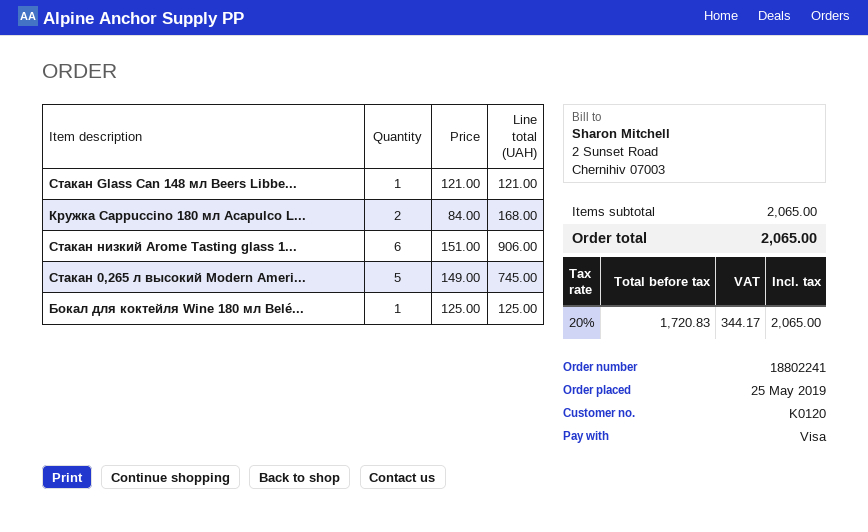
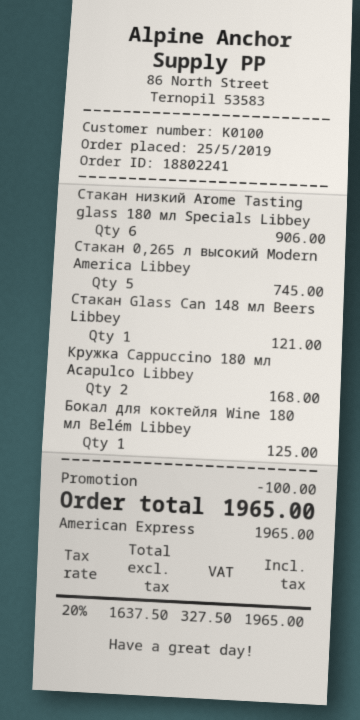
customer number: K0120 -> K0100
payment method: Visa -> American Express
discount: none -> 100.00
net: 1720.83 -> 1637.50
tax: 20% = 344.17 -> 20% = 327.50
total: 2065.00 -> 1965.00

